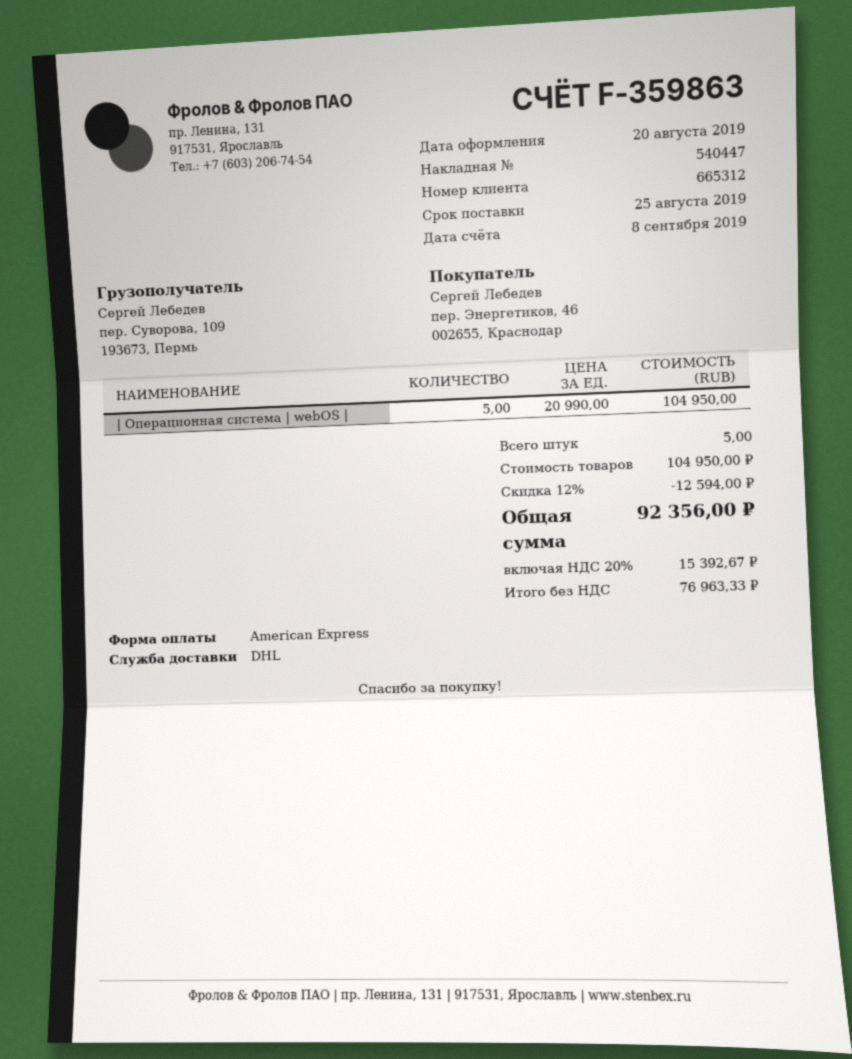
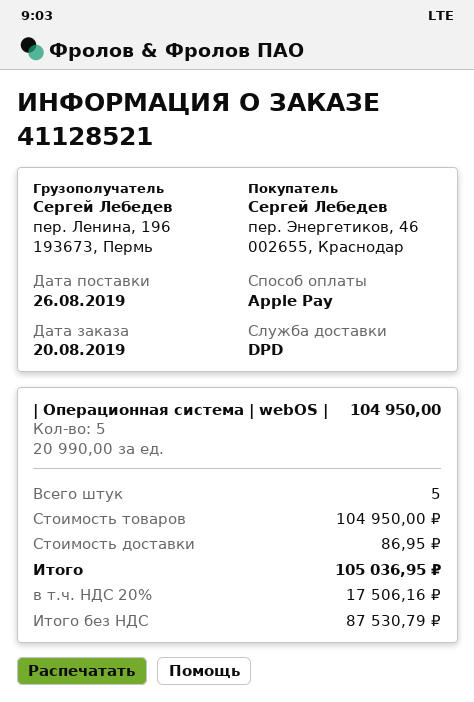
delivery date: 2019-08-25 -> 2019-08-26
payment method: American Express -> Apple Pay
shipping method: DHL -> DPD
ship to: пер. Суворова, 109, 193673, Пермь -> пер. Ленина, 196, 193673, Пермь
discount: 12% = 12594.00 -> none
shipping: none -> 86.95
net: 76963.33 -> 87530.79
tax: 20% = 15392.67 -> 20% = 17506.16
total: 92356.00 -> 105036.95

